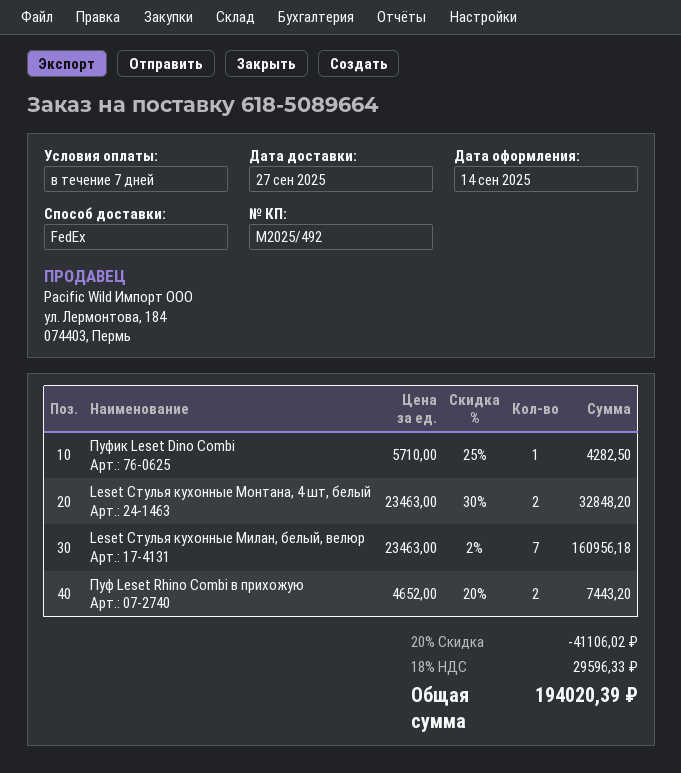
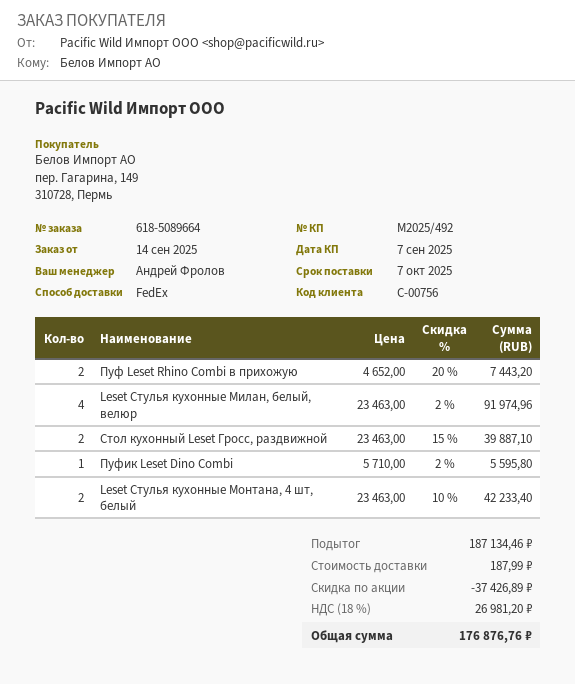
delivery date: 2025-09-27 -> 2025-10-07
Пуфик Leset Dino Combi: 1 x 5710.00 - 25% = 4282.50 -> 1 x 5710.00 - 2% = 5595.80
Leset Стулья кухонные Монтана, 4 шт, белый: 2 x 23463.00 - 30% = 32848.20 -> 2 x 23463.00 - 10% = 42233.40
Leset Стулья кухонные Милан, белый, велюр: 7 x 23463.00 - 2% = 160956.18 -> 4 x 23463.00 - 2% = 91974.96
Стол кухонный Leset Гросс, раздвижной: none -> 2 x 23463.00 - 15% = 39887.10
discount: 41106.02 -> 37426.89
shipping: none -> 187.99
tax: 18% = 29596.33 -> 18% = 26981.20
total: 194020.39 -> 176876.76

